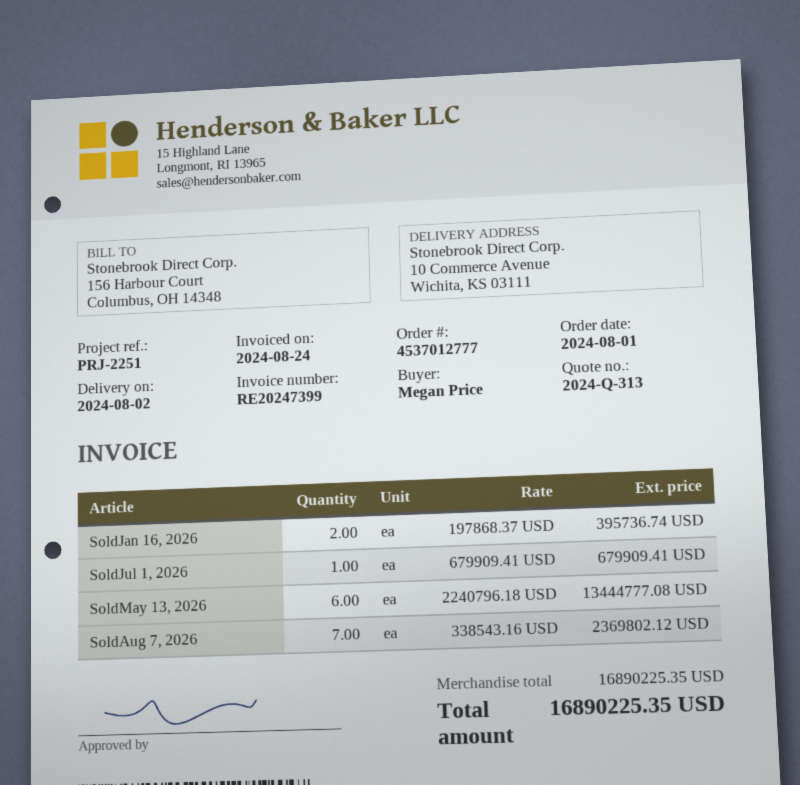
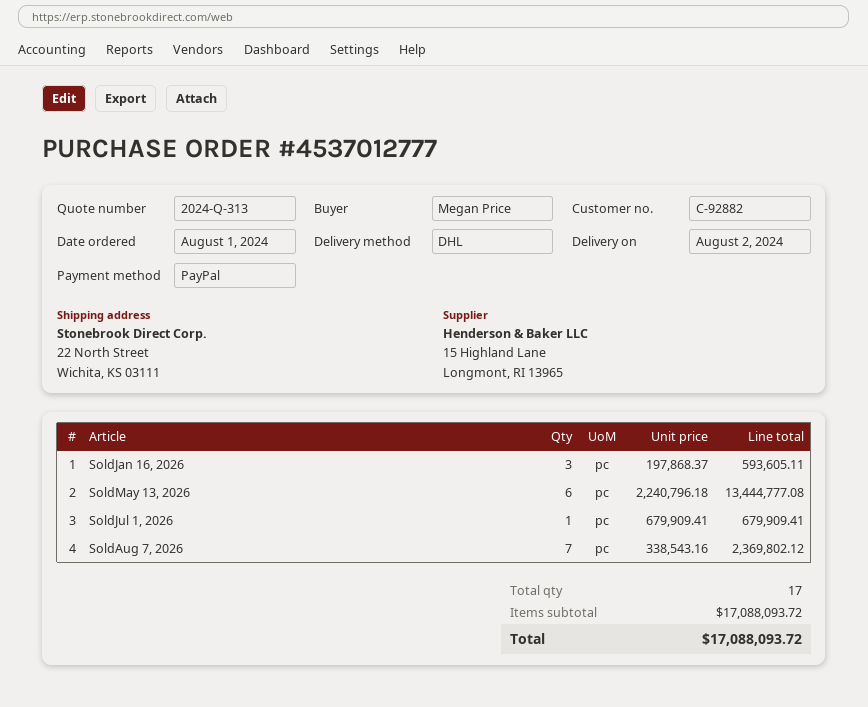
ship to: 10 Commerce Avenue, Wichita, KS 03111 -> 22 North Street, Wichita, KS 03111
SoldJan 16, 2026: 2 x 197868.37 = 395736.74 -> 3 x 197868.37 = 593605.11
subtotal: 16890225.35 -> 17088093.72
total: 16890225.35 -> 17088093.72

